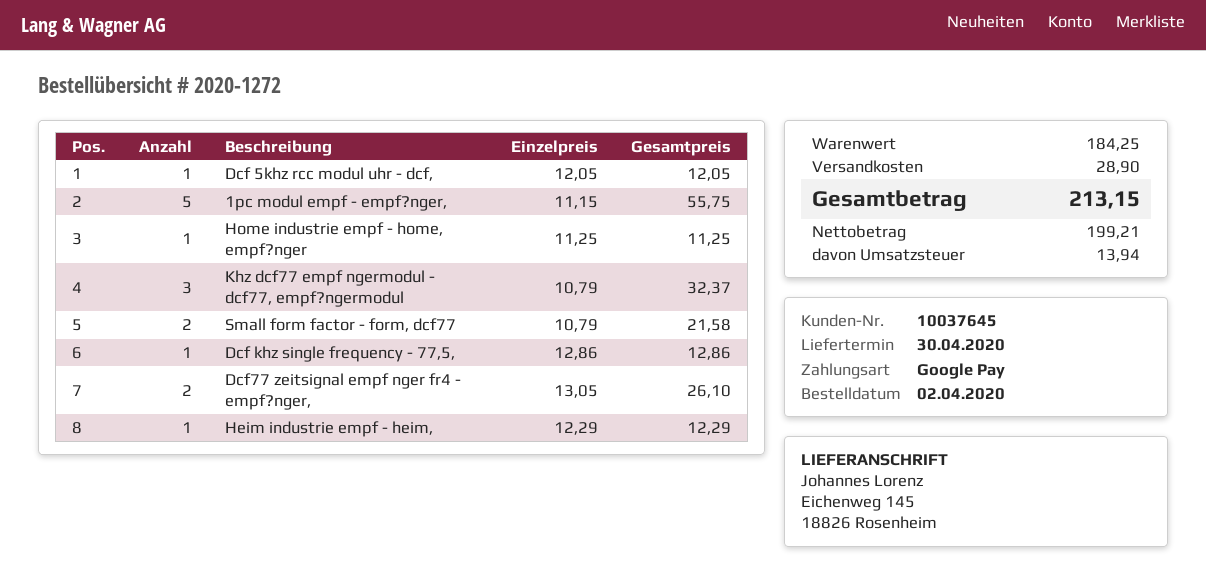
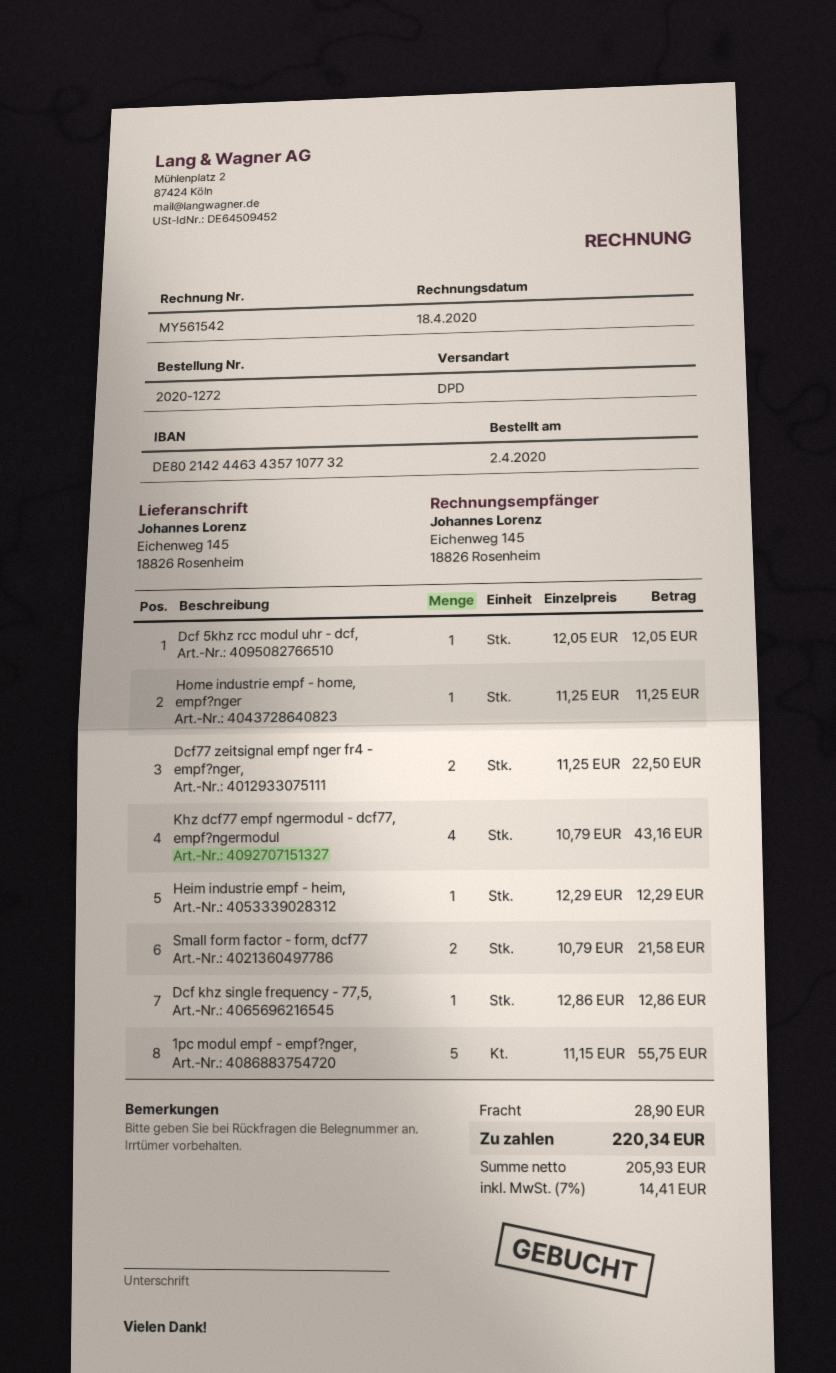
Khz dcf77 empf ngermodul - dcf77, empf?ngermodul: 3 x 10.79 = 32.37 -> 4 x 10.79 = 43.16
Dcf77 zeitsignal empf nger fr4 - empf?nger,: 2 x 13.05 = 26.10 -> 2 x 11.25 = 22.50
net: 199.21 -> 205.93
tax: 13.94 -> 14.41
total: 213.15 -> 220.34

